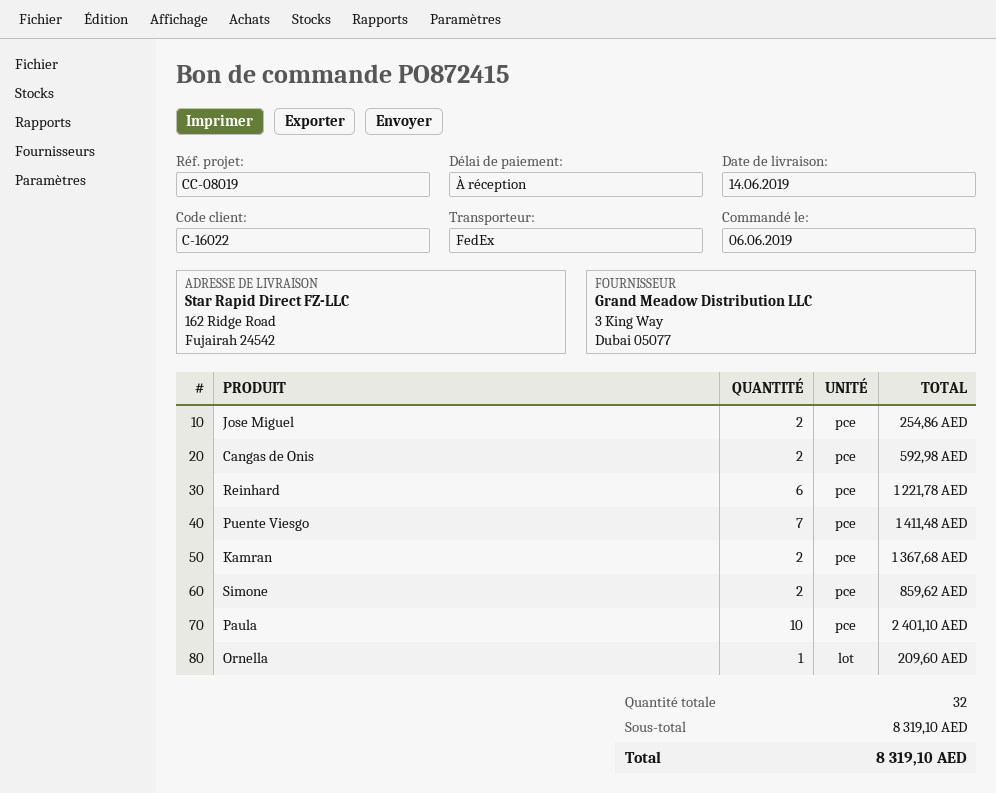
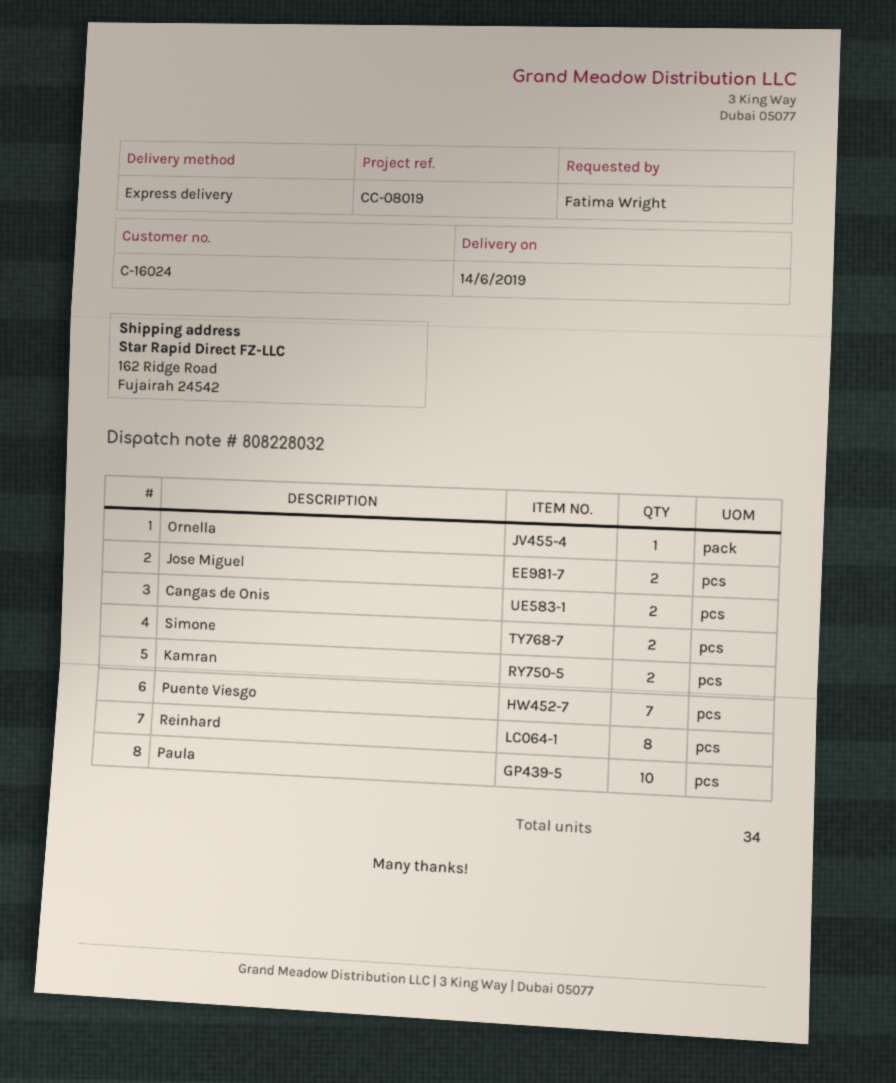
customer number: C-16022 -> C-16024
shipping method: FedEx -> express
Reinhard: 6 -> 8
total quantity: 32 -> 34

